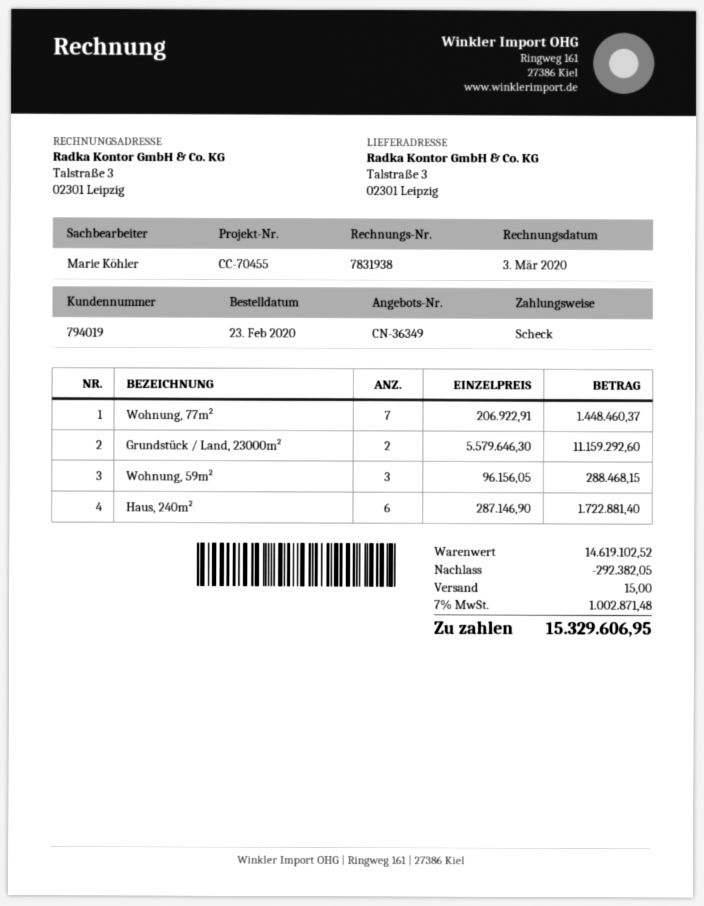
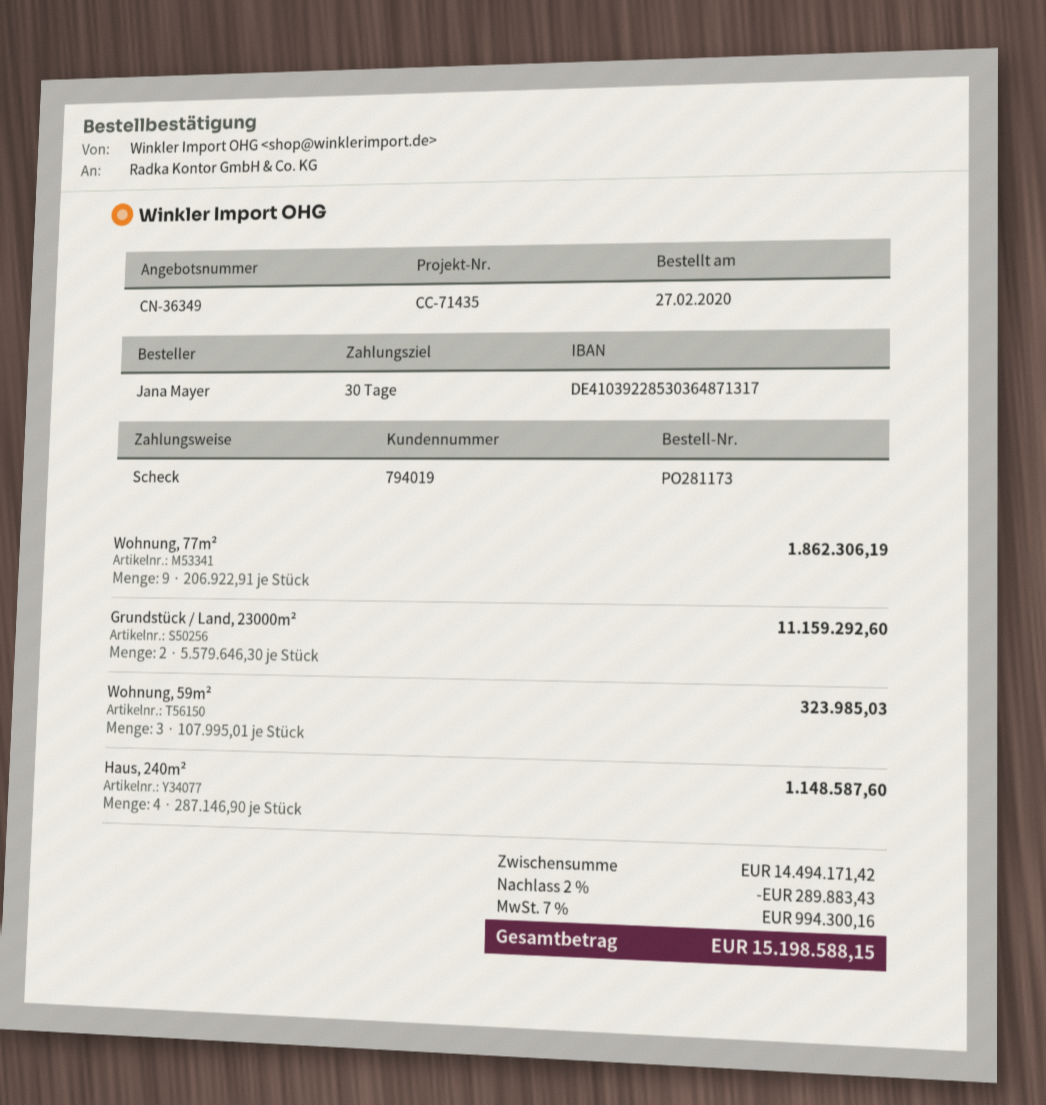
order date: 2020-02-23 -> 2020-02-27
reference: CC-70455 -> CC-71435
Wohnung, 77m²: 7 x 206922.91 = 1448460.37 -> 9 x 206922.91 = 1862306.19
Wohnung, 59m²: 3 x 96156.05 = 288468.15 -> 3 x 107995.01 = 323985.03
Haus, 240m²: 6 x 287146.90 = 1722881.40 -> 4 x 287146.90 = 1148587.60
subtotal: 14619102.52 -> 14494171.42
discount: 292382.05 -> 289883.43
shipping: 15.00 -> none
tax: 7% = 1002871.48 -> 7% = 994300.16
total: 15329606.95 -> 15198588.15

